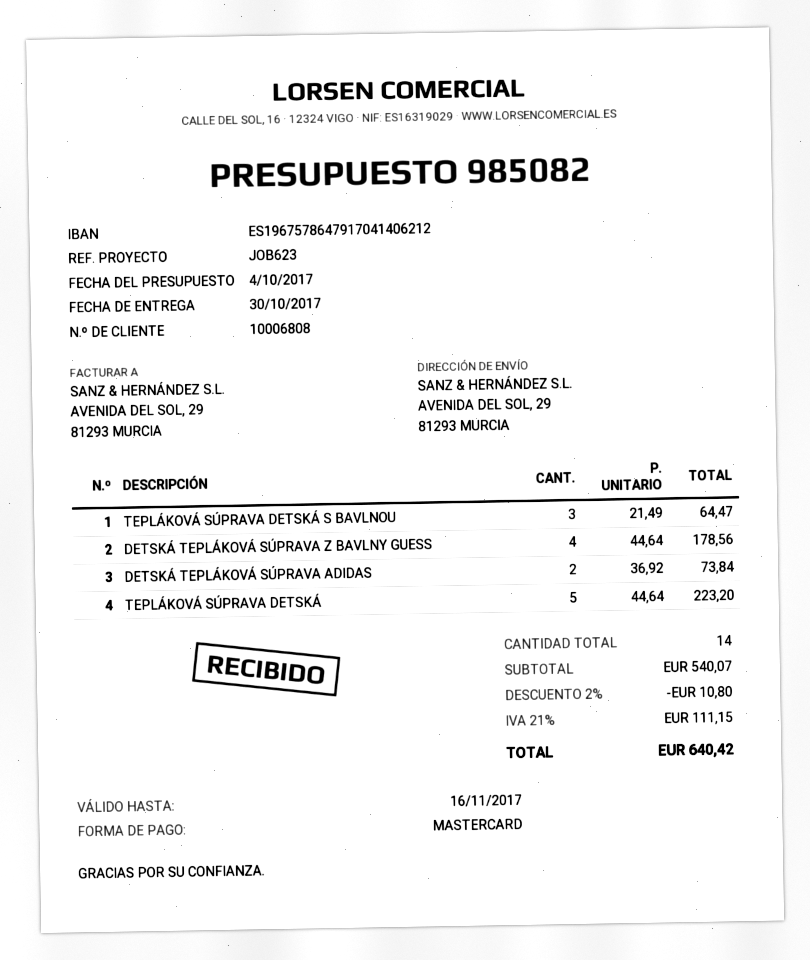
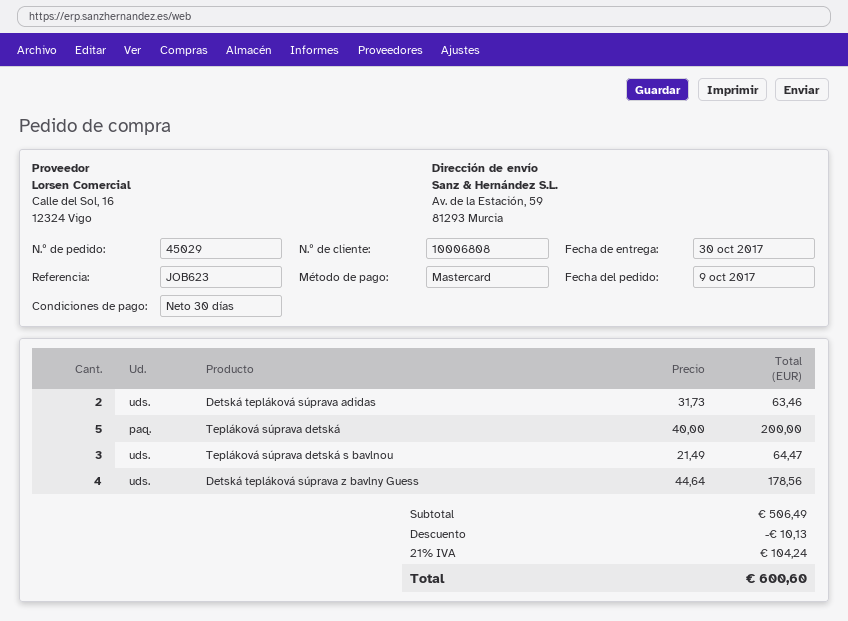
ship to: AVENIDA DEL SOL, 29, 81293 MURCIA -> Av. de la Estación, 59, 81293 Murcia
DETSKÁ TEPLÁKOVÁ SÚPRAVA ADIDAS: 2 x 36.92 = 73.84 -> 2 x 31.73 = 63.46
TEPLÁKOVÁ SÚPRAVA DETSKÁ: 5 x 44.64 = 223.20 -> 5 x 40.00 = 200.00
subtotal: 540.07 -> 506.49
discount: 10.80 -> 10.13
tax: 21% = 111.15 -> 21% = 104.24
total: 640.42 -> 600.60

